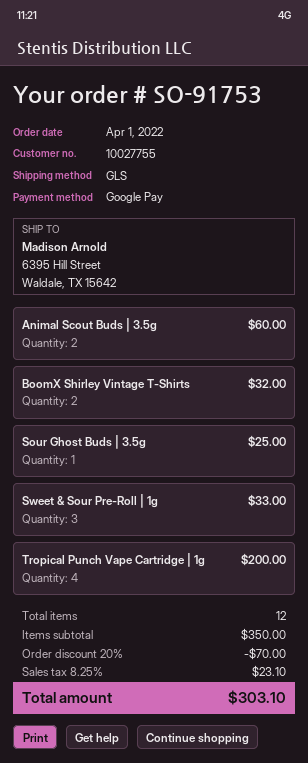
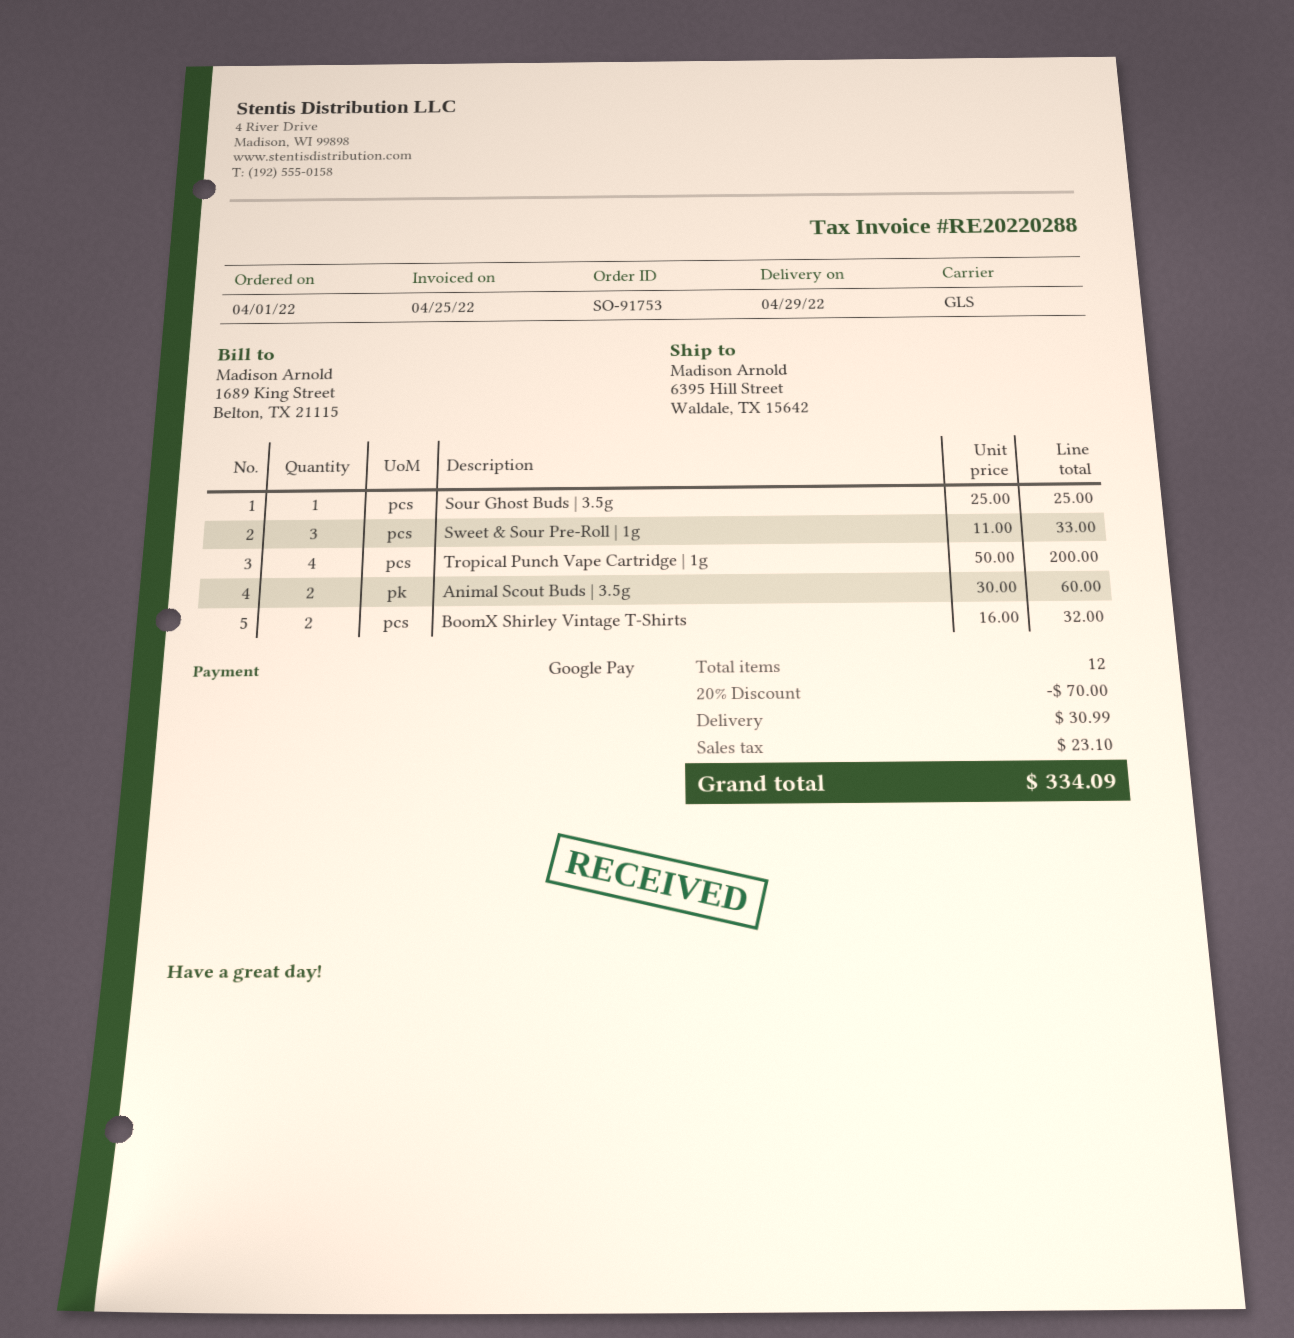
shipping: none -> 30.99
total: 303.10 -> 334.09

